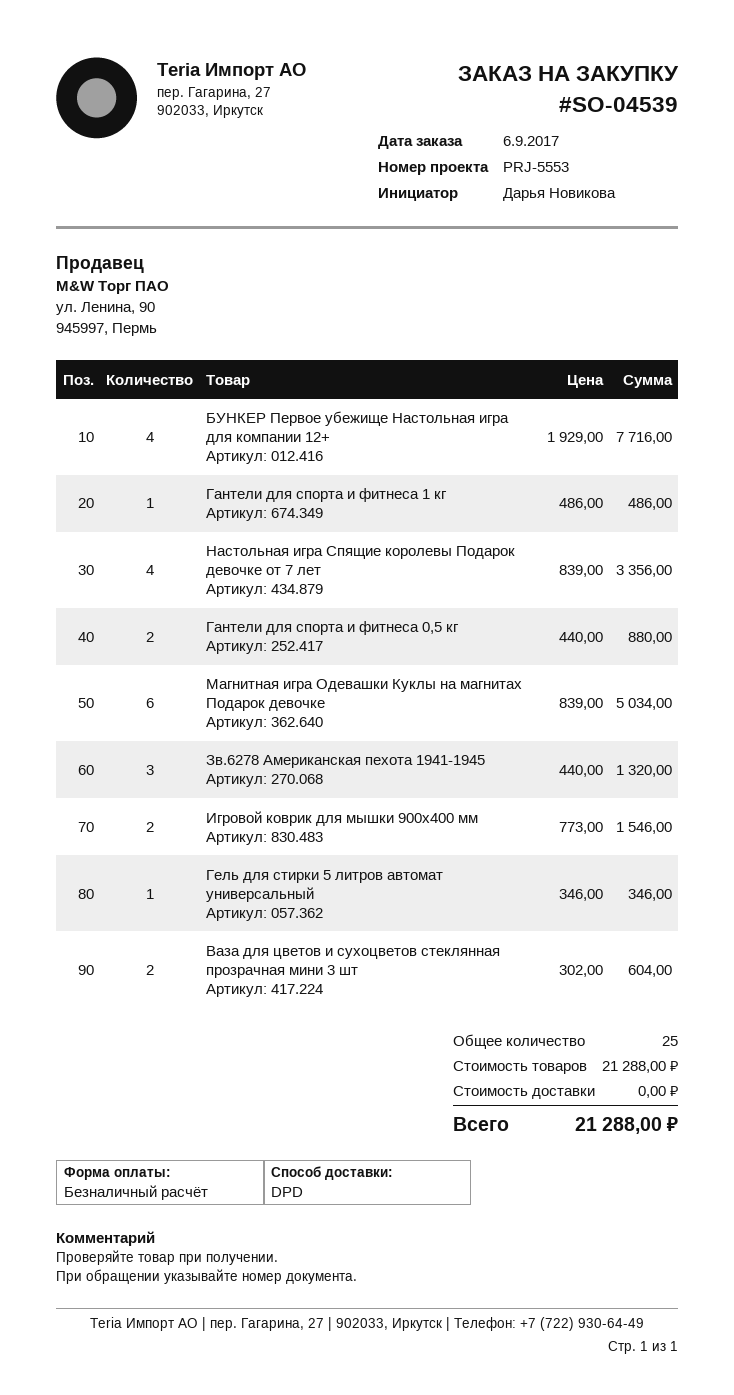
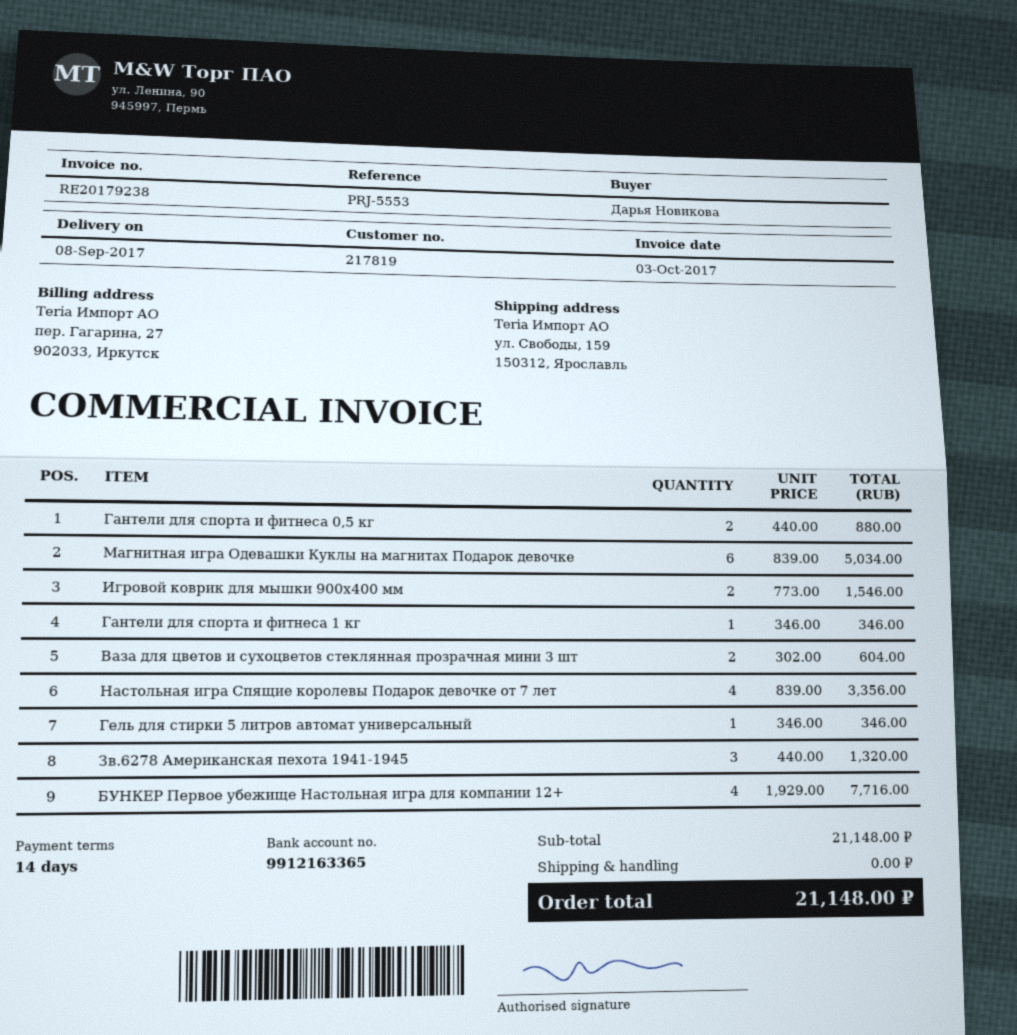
Гантели для спорта и фитнеса 1 кг: 1 x 486.00 = 486.00 -> 1 x 346.00 = 346.00
subtotal: 21288.00 -> 21148.00
total: 21288.00 -> 21148.00

